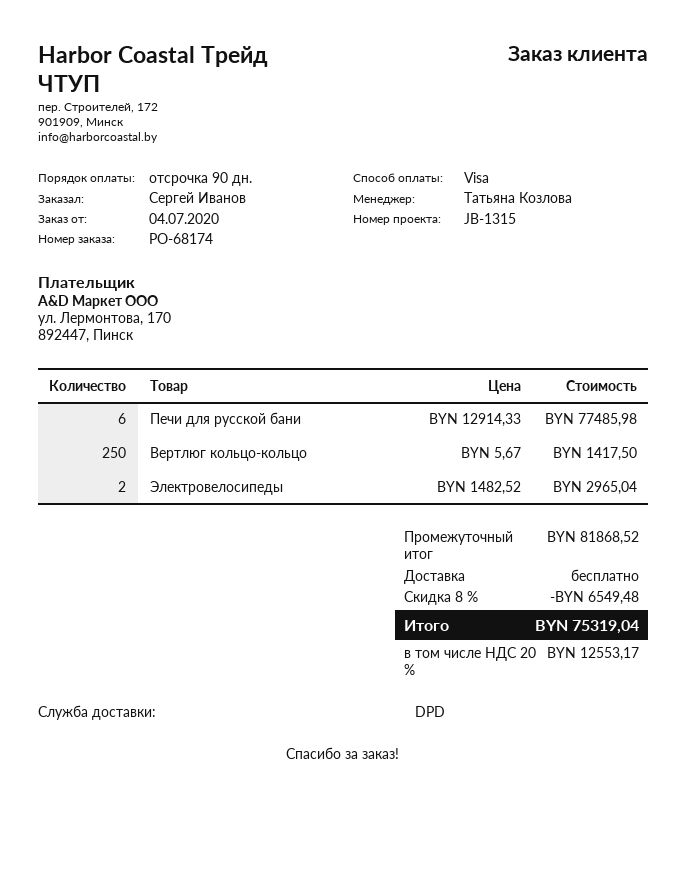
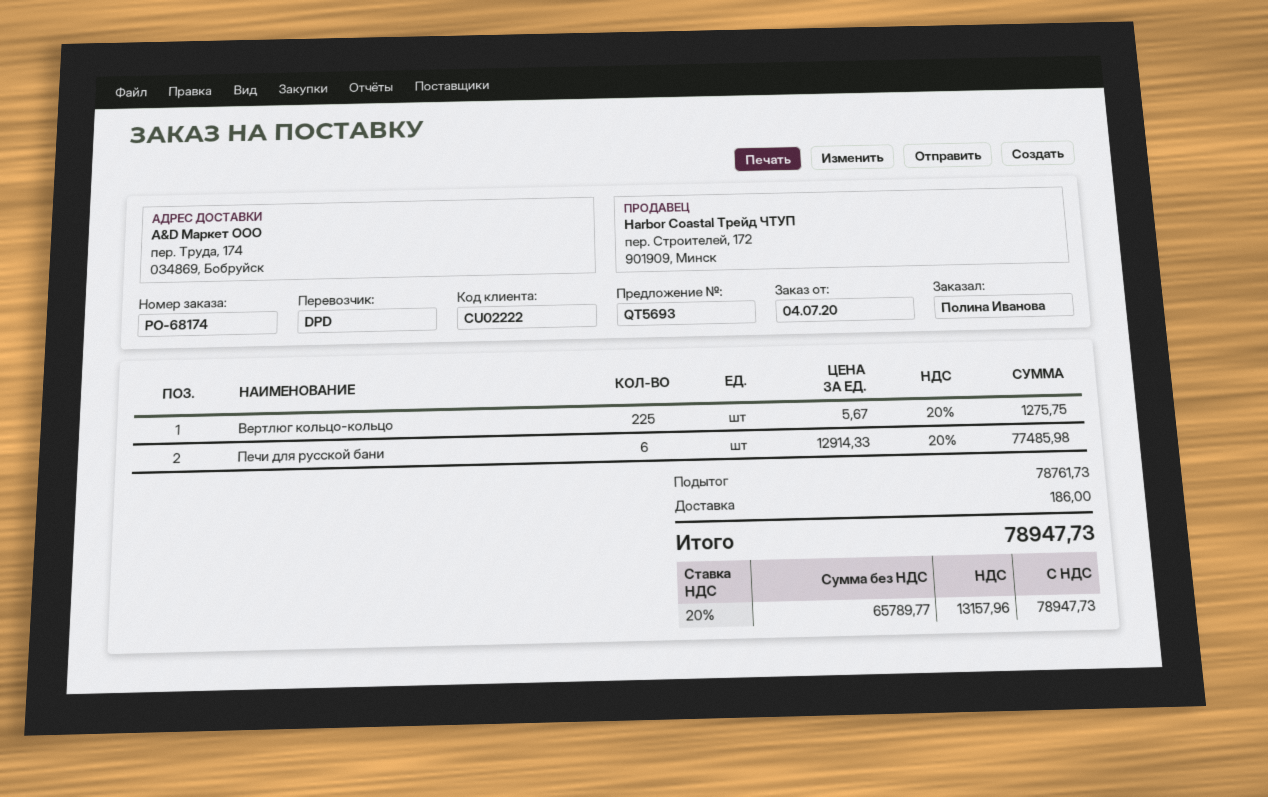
ordered by: Сергей Иванов -> Полина Иванова
Вертлюг кольцо-кольцо: 250 x 5.67 = 1417.50 -> 225 x 5.67 = 1275.75
Электровелосипеды: 2 x 1482.52 = 2965.04 -> none
subtotal: 81868.52 -> 78761.73
discount: 8% = 6549.48 -> none
shipping: 0.00 -> 186.00
tax: 20% = 12553.17 -> 20% = 13157.96
total: 75319.04 -> 78947.73

